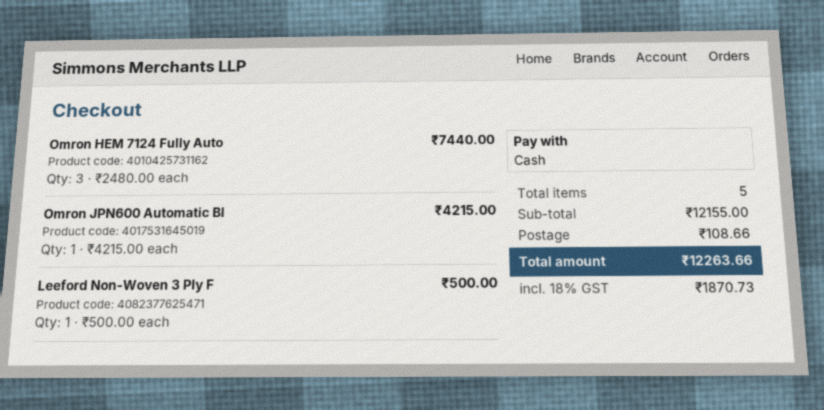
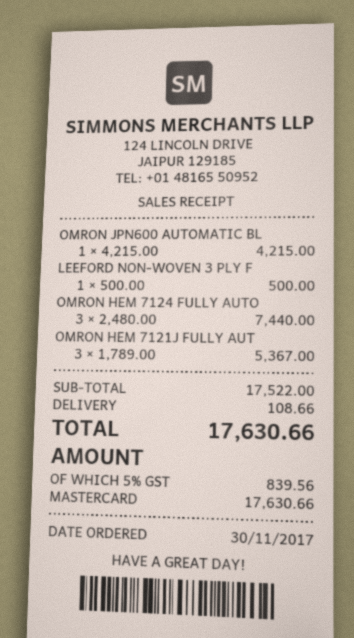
payment method: cash -> Mastercard
OMRON HEM 7121J FULLY AUT: none -> 3 x 1789.00 = 5367.00
subtotal: 12155.00 -> 17522.00
tax: 18% = 1870.73 -> 5% = 839.56
total: 12263.66 -> 17630.66

